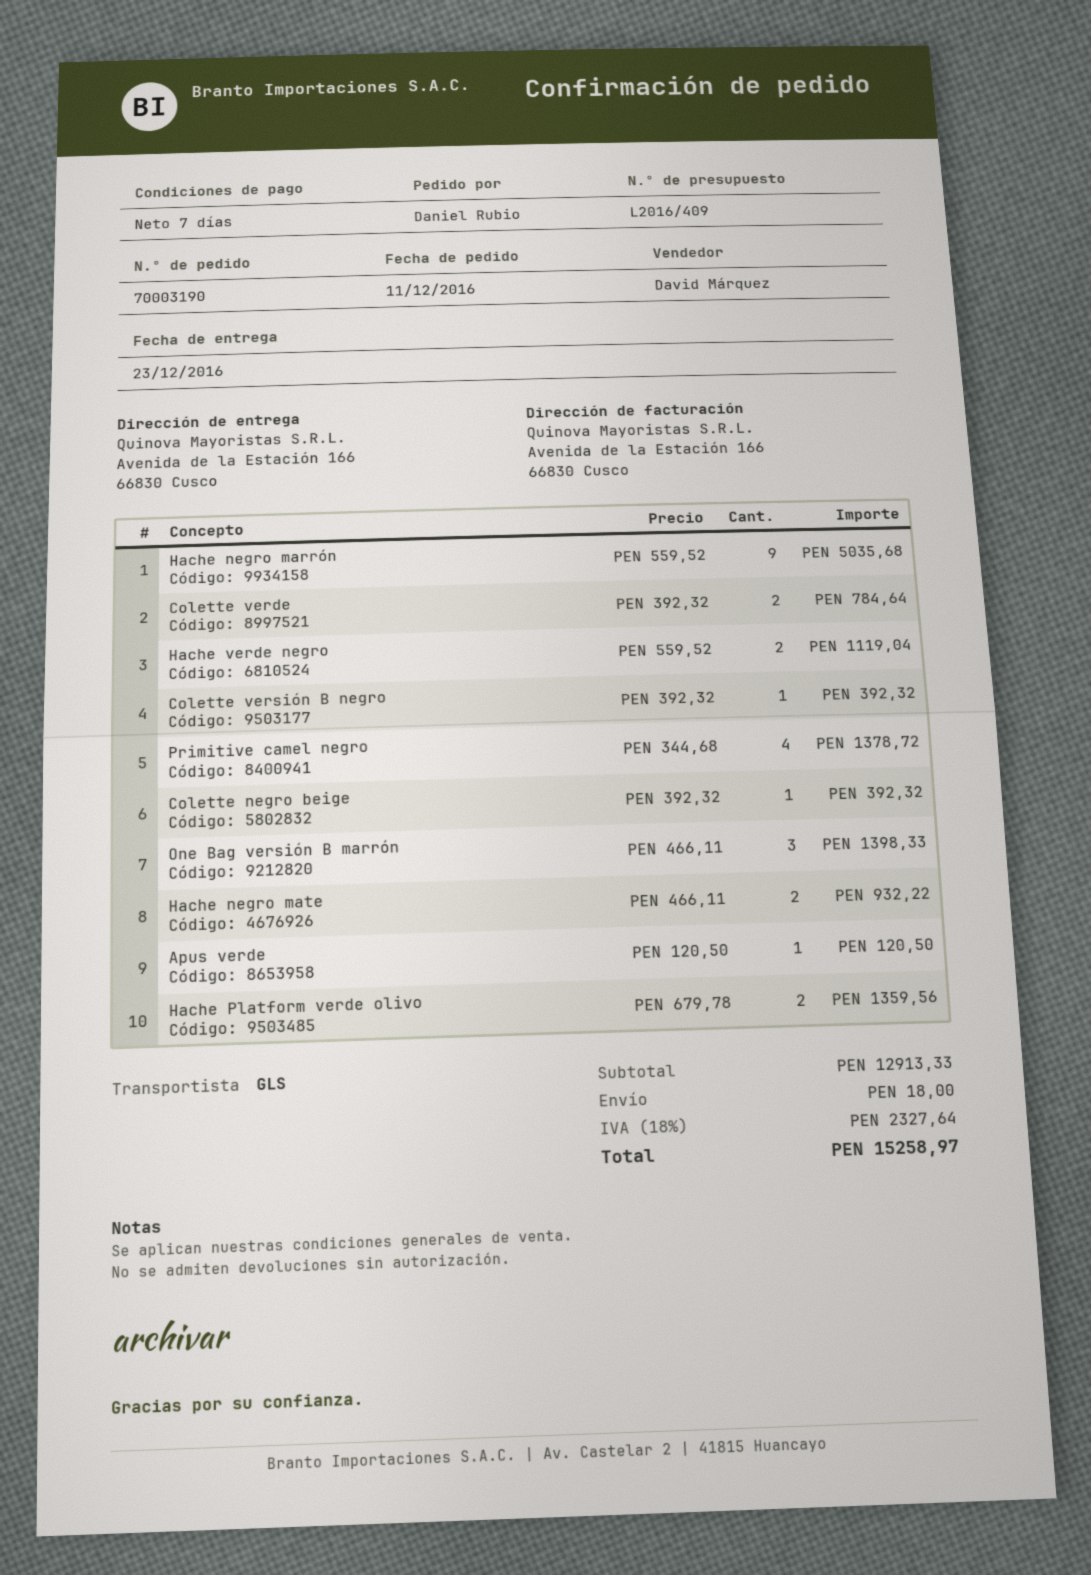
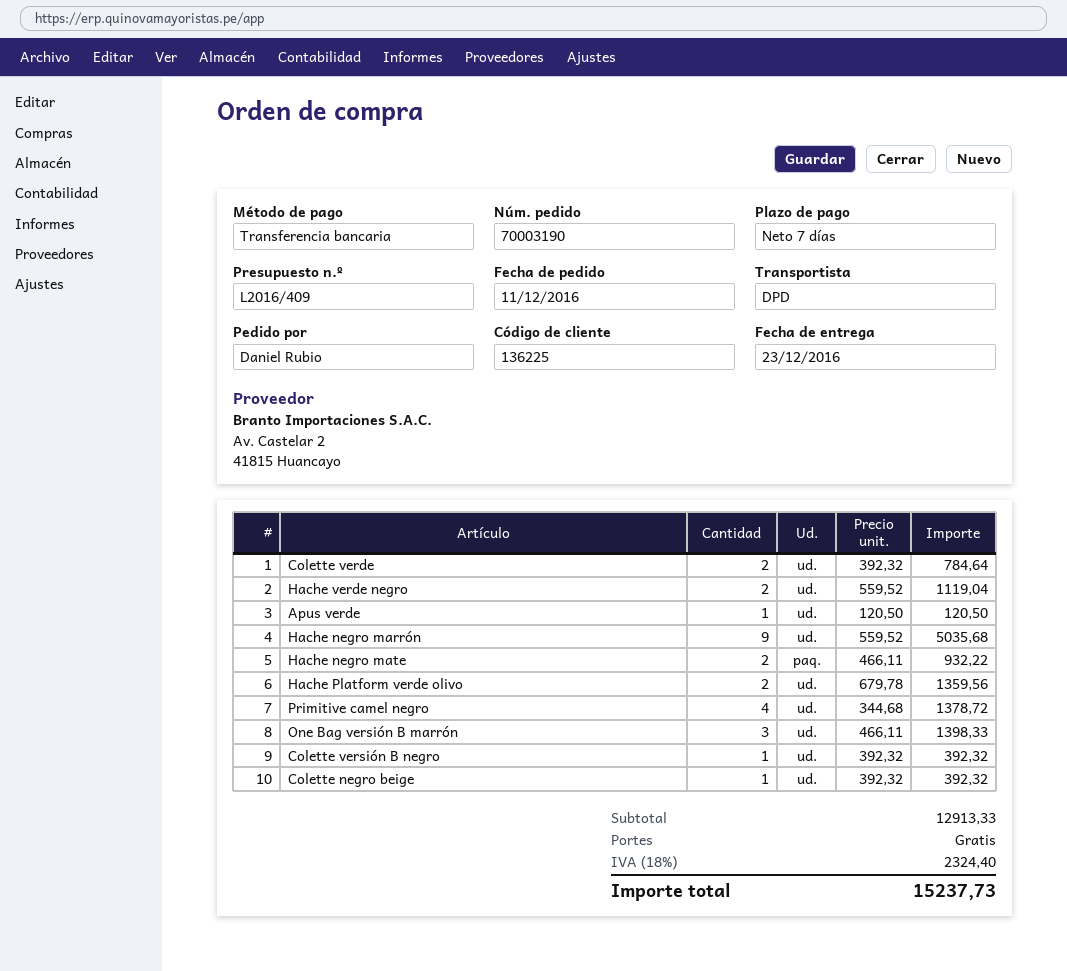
shipping method: GLS -> DPD
shipping: 18.00 -> 0.00
tax: 18% = 2327.64 -> 18% = 2324.40
total: 15258.97 -> 15237.73

